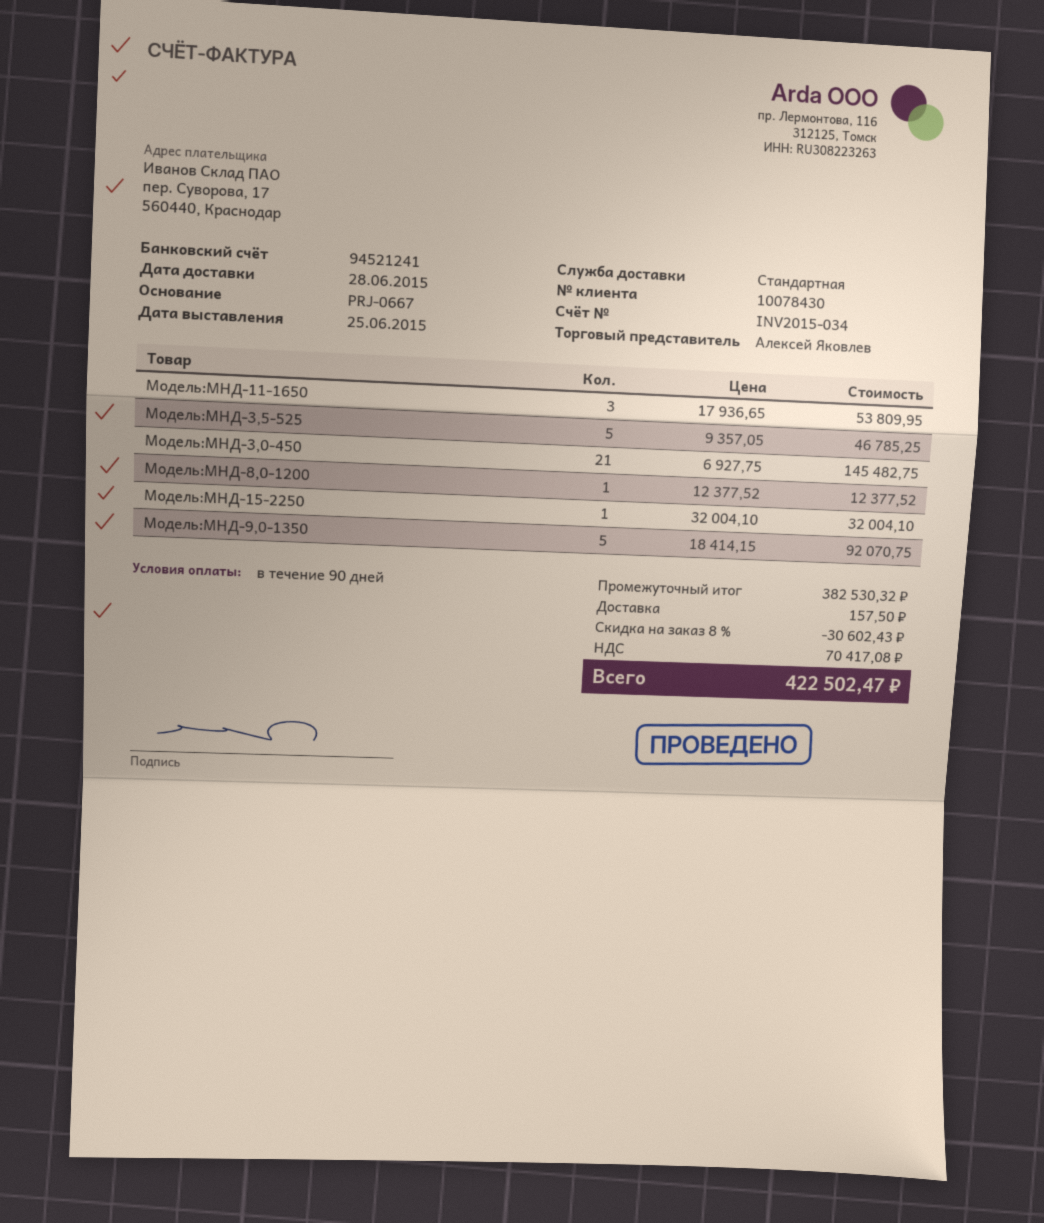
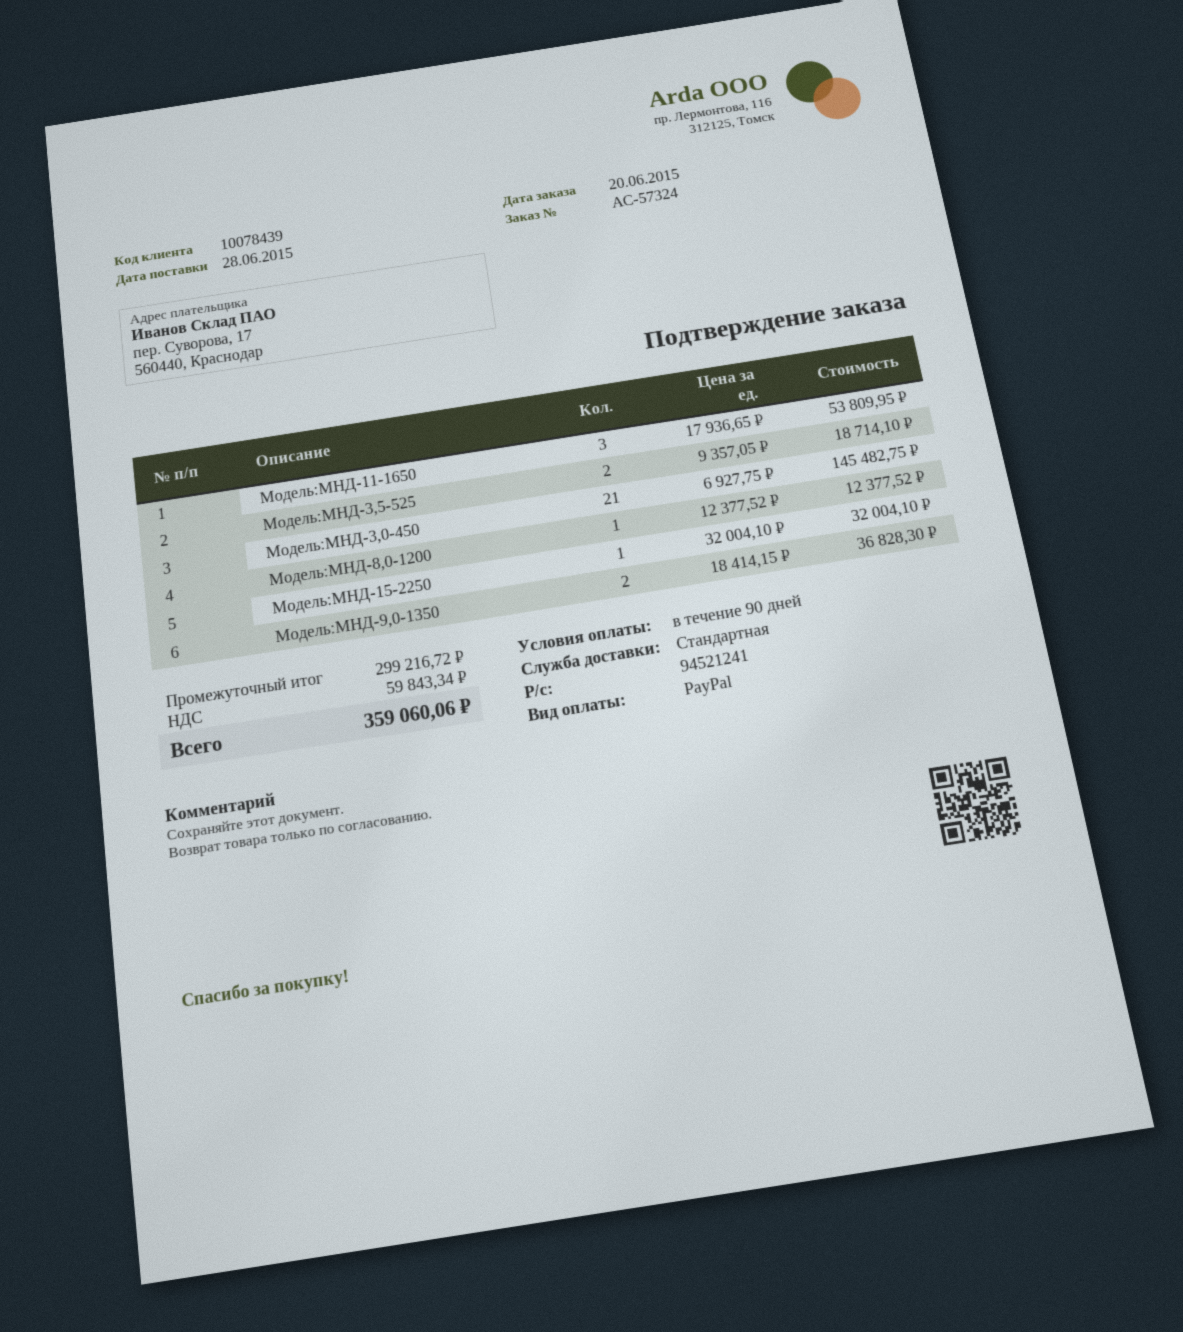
customer number: 10078430 -> 10078439
Модель:МНД-3,5-525: 5 x 9357.05 = 46785.25 -> 2 x 9357.05 = 18714.10
Модель:МНД-9,0-1350: 5 x 18414.15 = 92070.75 -> 2 x 18414.15 = 36828.30
subtotal: 382530.32 -> 299216.72
discount: 8% = 30602.43 -> none
shipping: 157.50 -> none
tax: 70417.08 -> 59843.34
total: 422502.47 -> 359060.06

